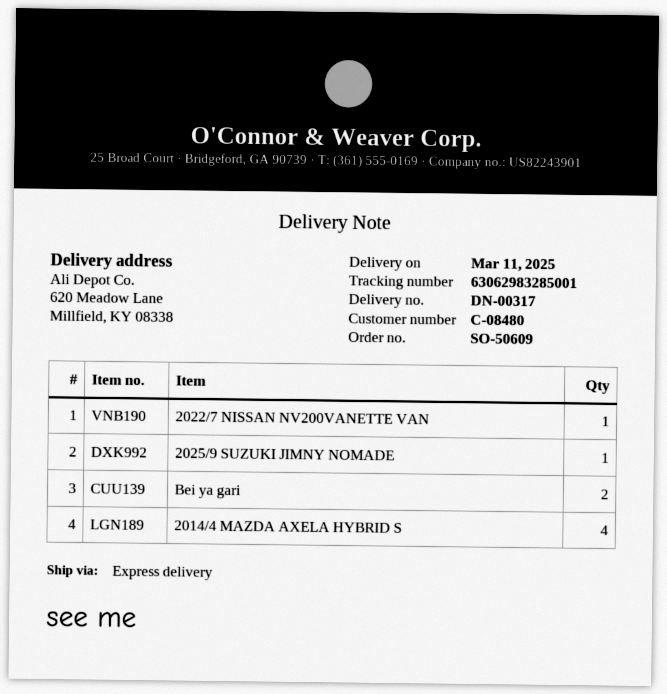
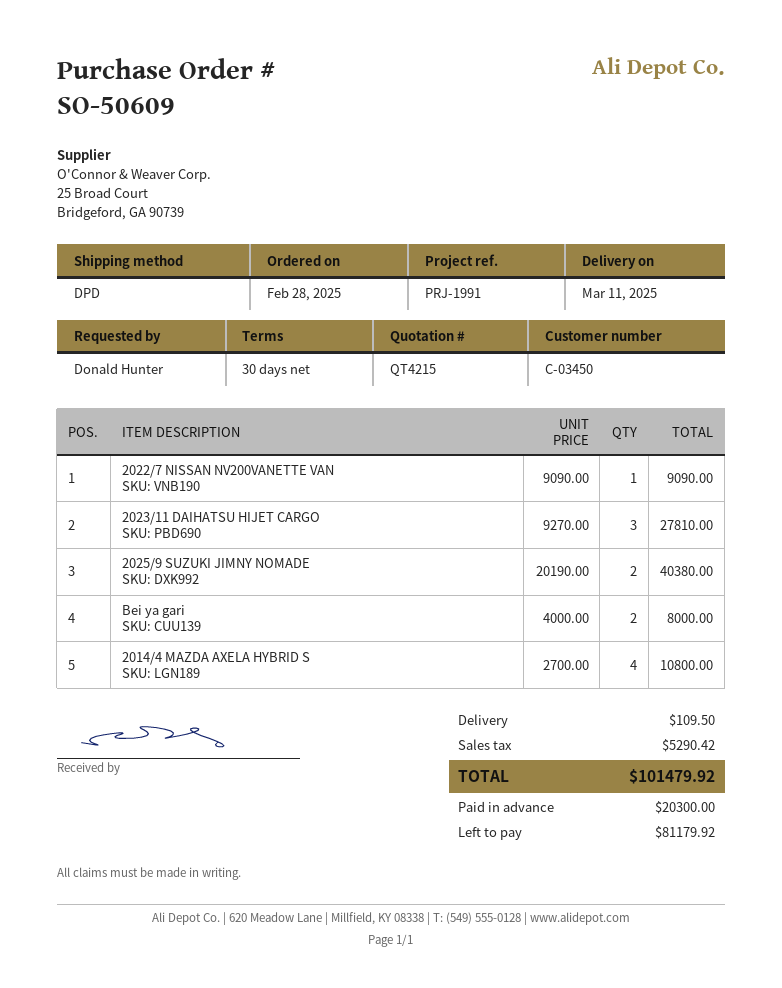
customer number: C-08480 -> C-03450
shipping method: express -> DPD
2025/9 SUZUKI JIMNY NOMADE: 1 -> 2
2023/11 DAIHATSU HIJET CARGO: none -> 3

